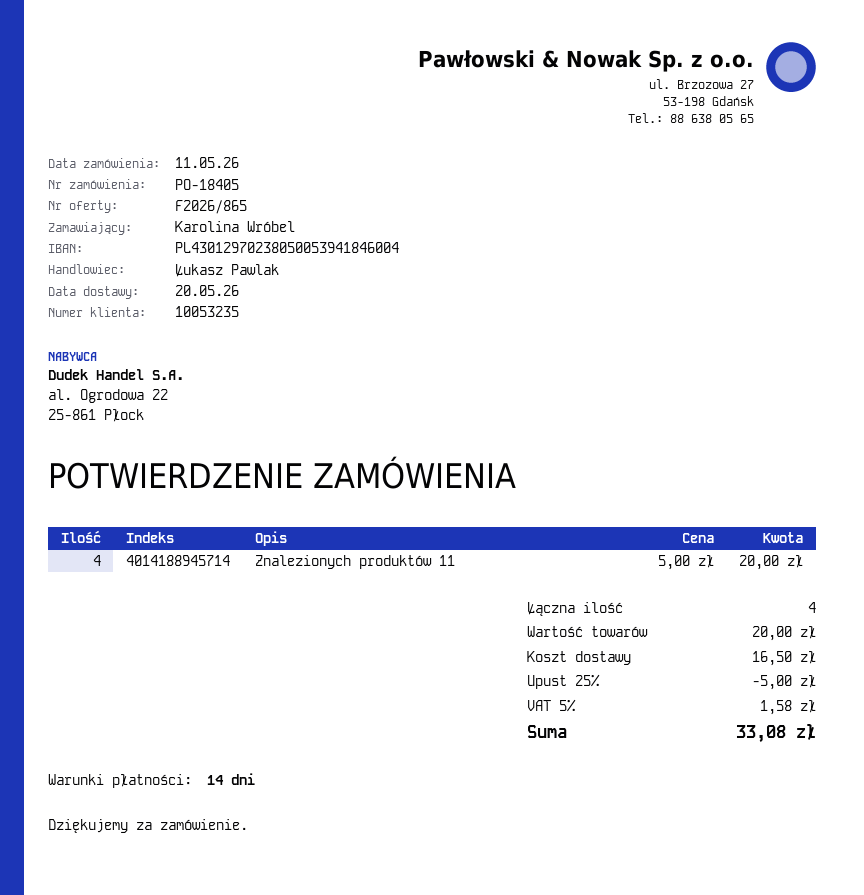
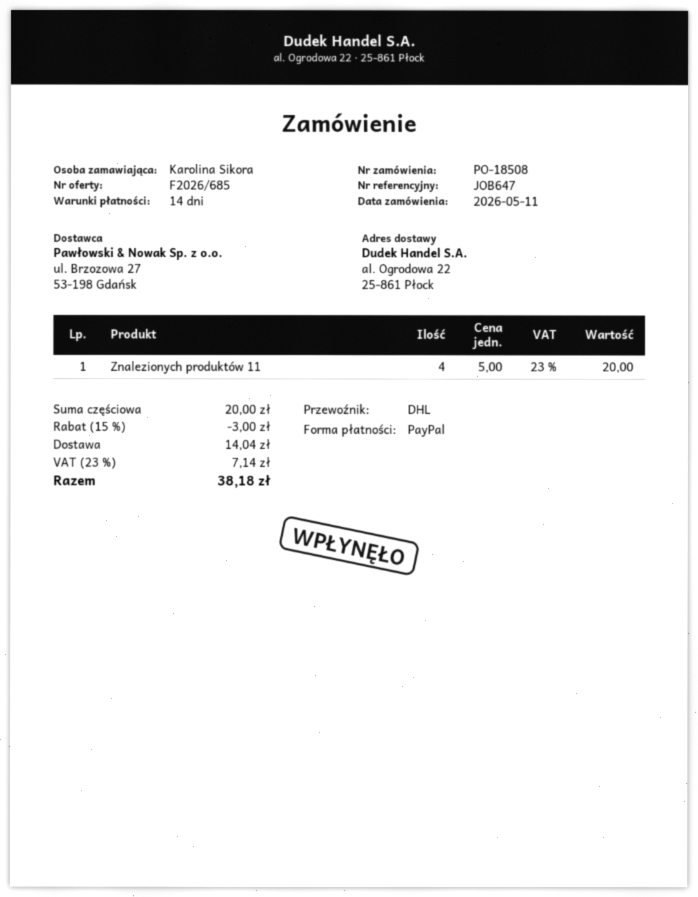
quote number: F2026/865 -> F2026/685
order number: PO-18405 -> PO-18508
ordered by: Karolina Wróbel -> Karolina Sikora
discount: 25% = 5.00 -> 15% = 3.00
shipping: 16.50 -> 14.04
tax: 5% = 1.58 -> 23% = 7.14
total: 33.08 -> 38.18

